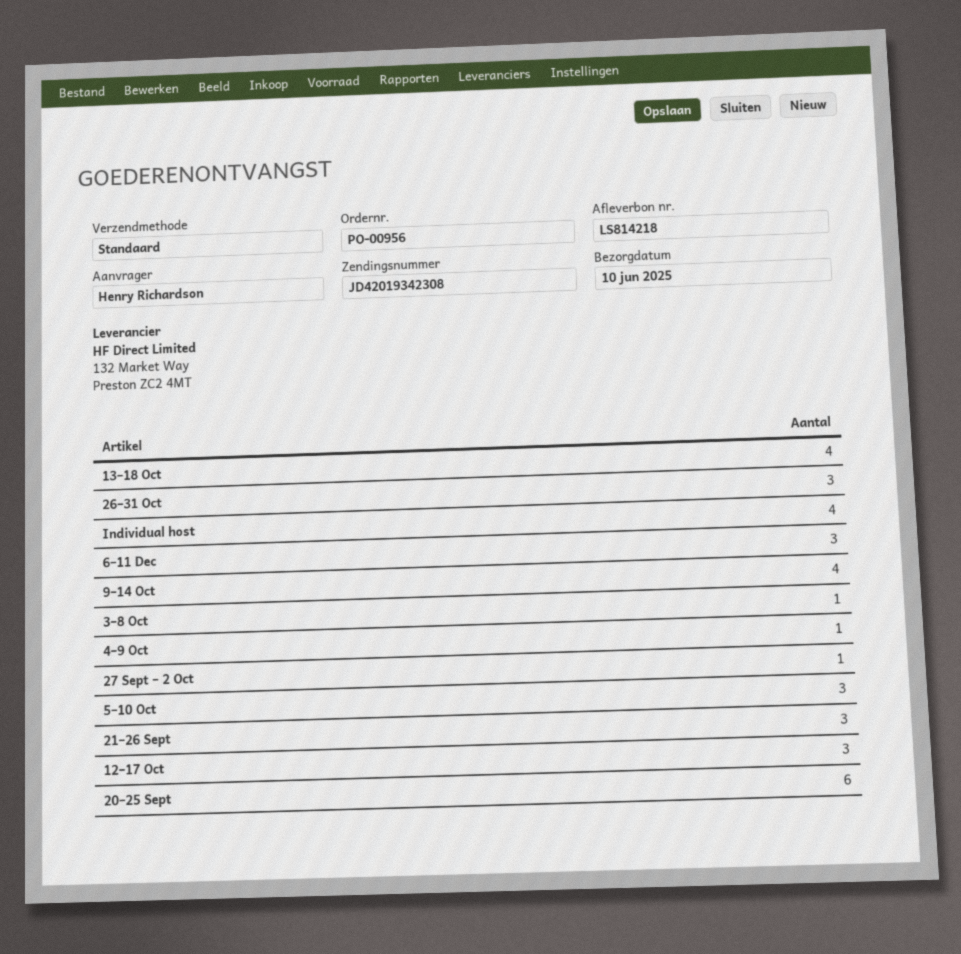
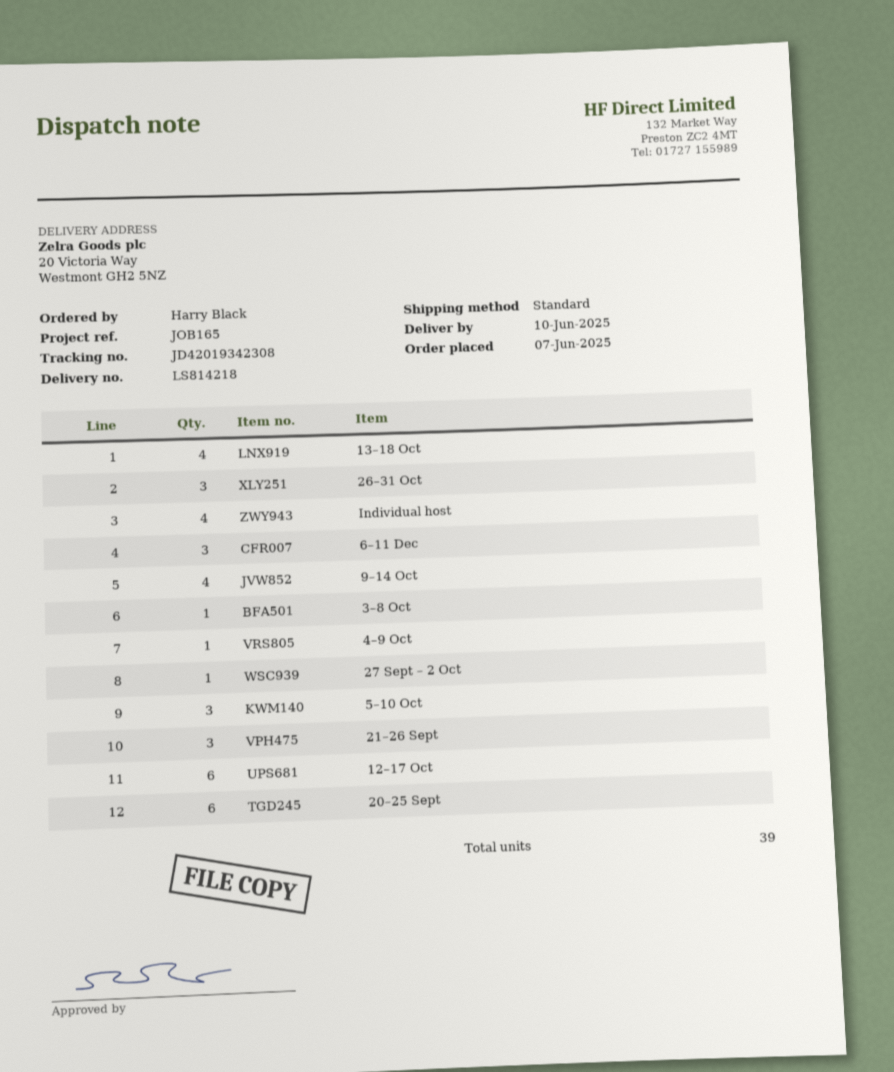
ordered by: Henry Richardson -> Harry Black
12–17 Oct: 3 -> 6

